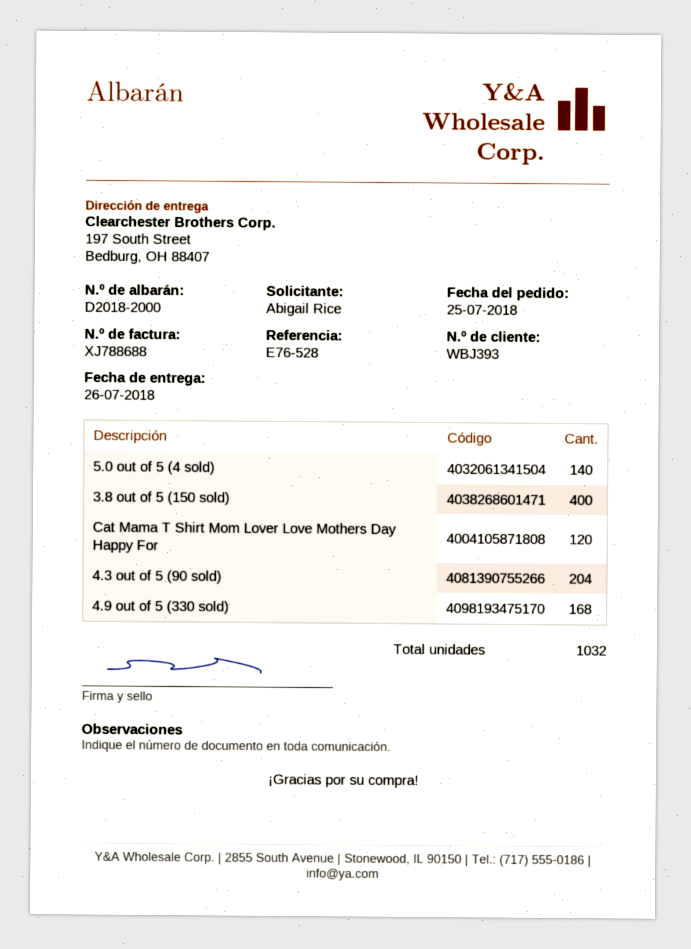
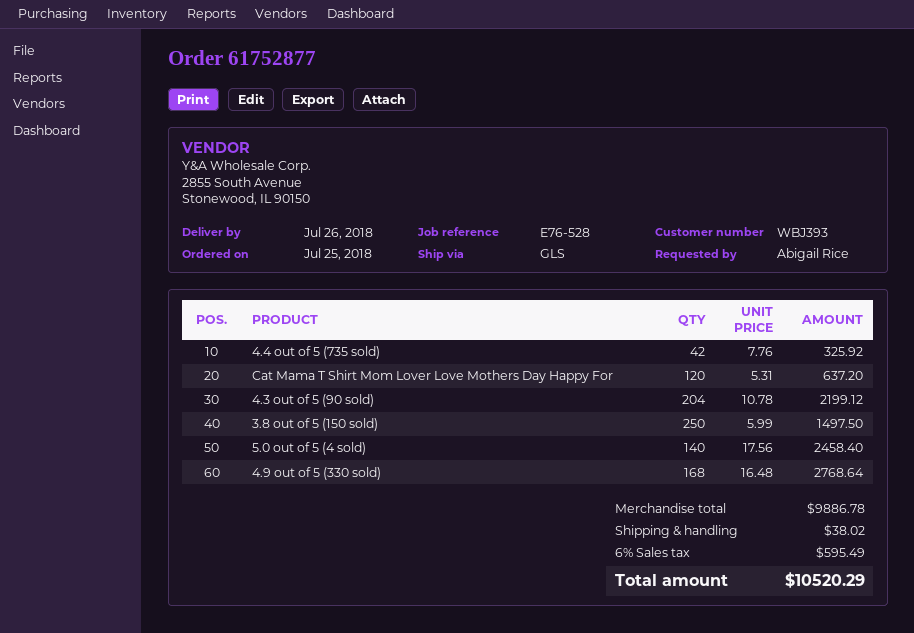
3.8 out of 5 (150 sold): 400 -> 250
4.4 out of 5 (735 sold): none -> 42

